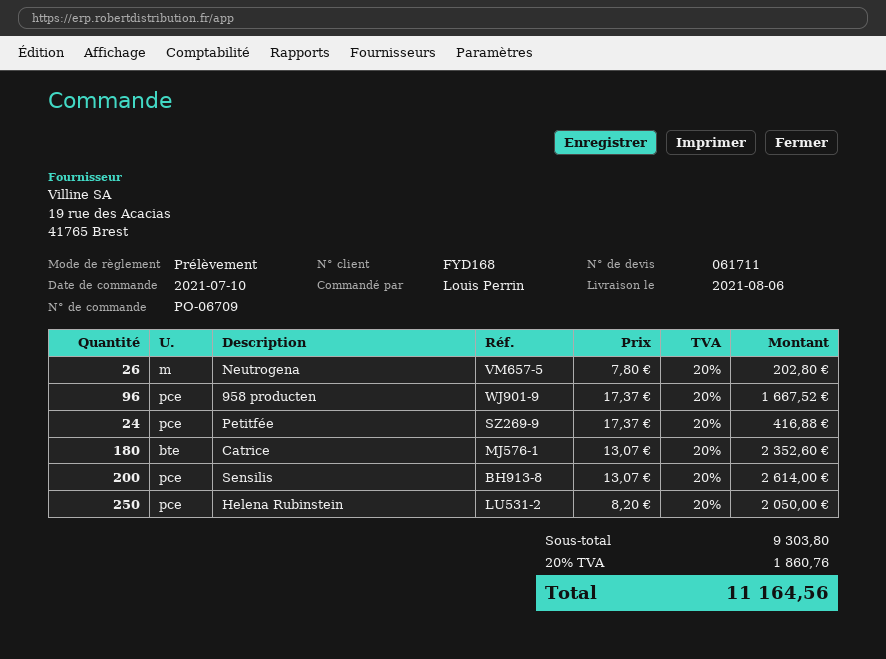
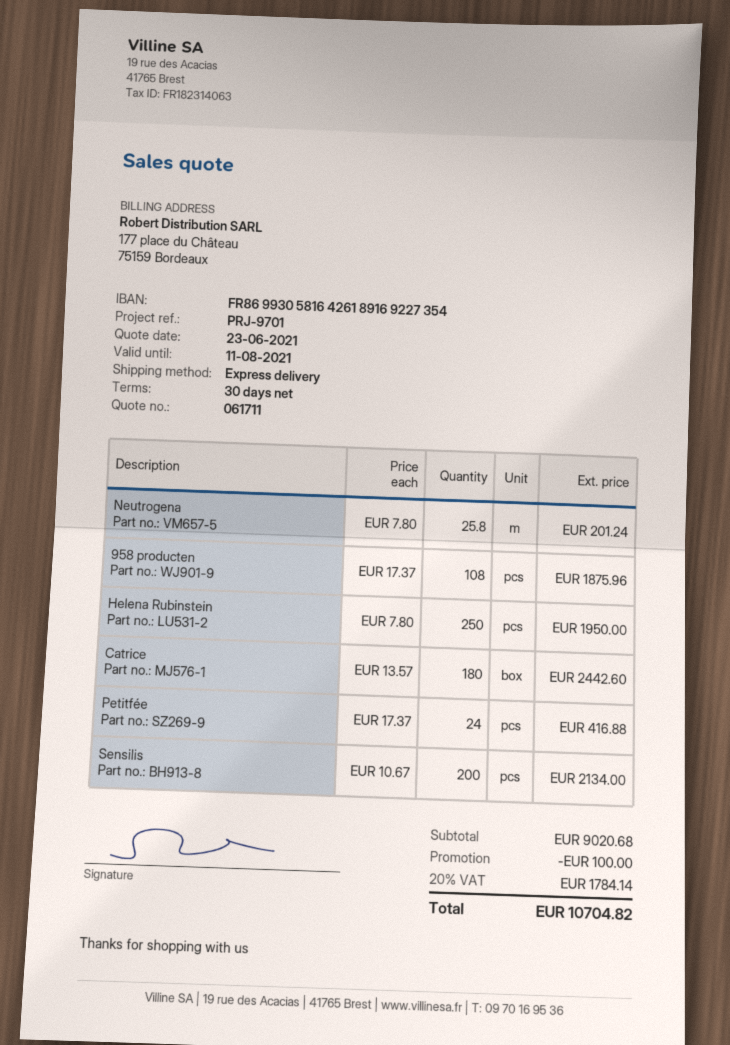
Neutrogena: 26 x 7.80 = 202.80 -> 25.8 x 7.80 = 201.24
958 producten: 96 x 17.37 = 1667.52 -> 108 x 17.37 = 1875.96
Catrice: 180 x 13.07 = 2352.60 -> 180 x 13.57 = 2442.60
Sensilis: 200 x 13.07 = 2614.00 -> 200 x 10.67 = 2134.00
Helena Rubinstein: 250 x 8.20 = 2050.00 -> 250 x 7.80 = 1950.00
subtotal: 9303.80 -> 9020.68
discount: none -> 100.00
tax: 20% = 1860.76 -> 20% = 1784.14
total: 11164.56 -> 10704.82

